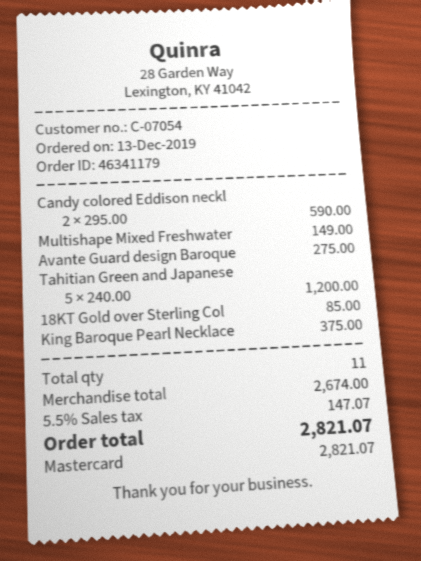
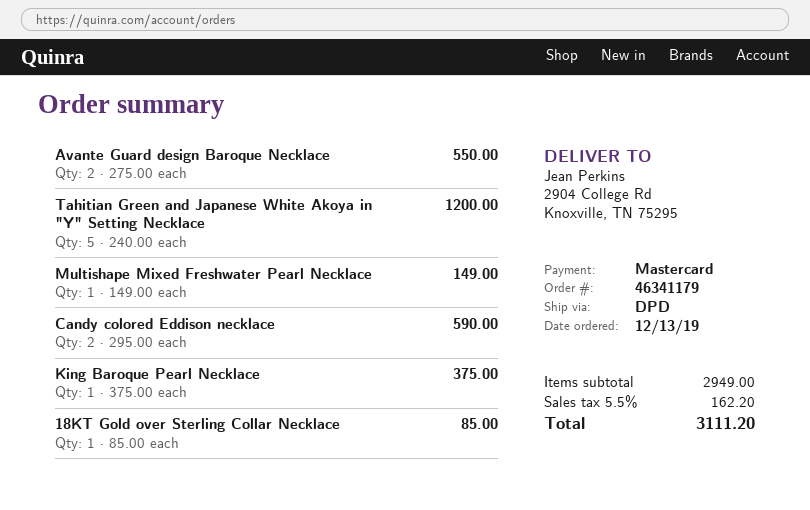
Avante Guard design Baroque: 1 x 275.00 = 275.00 -> 2 x 275.00 = 550.00
subtotal: 2674.00 -> 2949.00
tax: 5.5% = 147.07 -> 5.5% = 162.20
total: 2821.07 -> 3111.20

